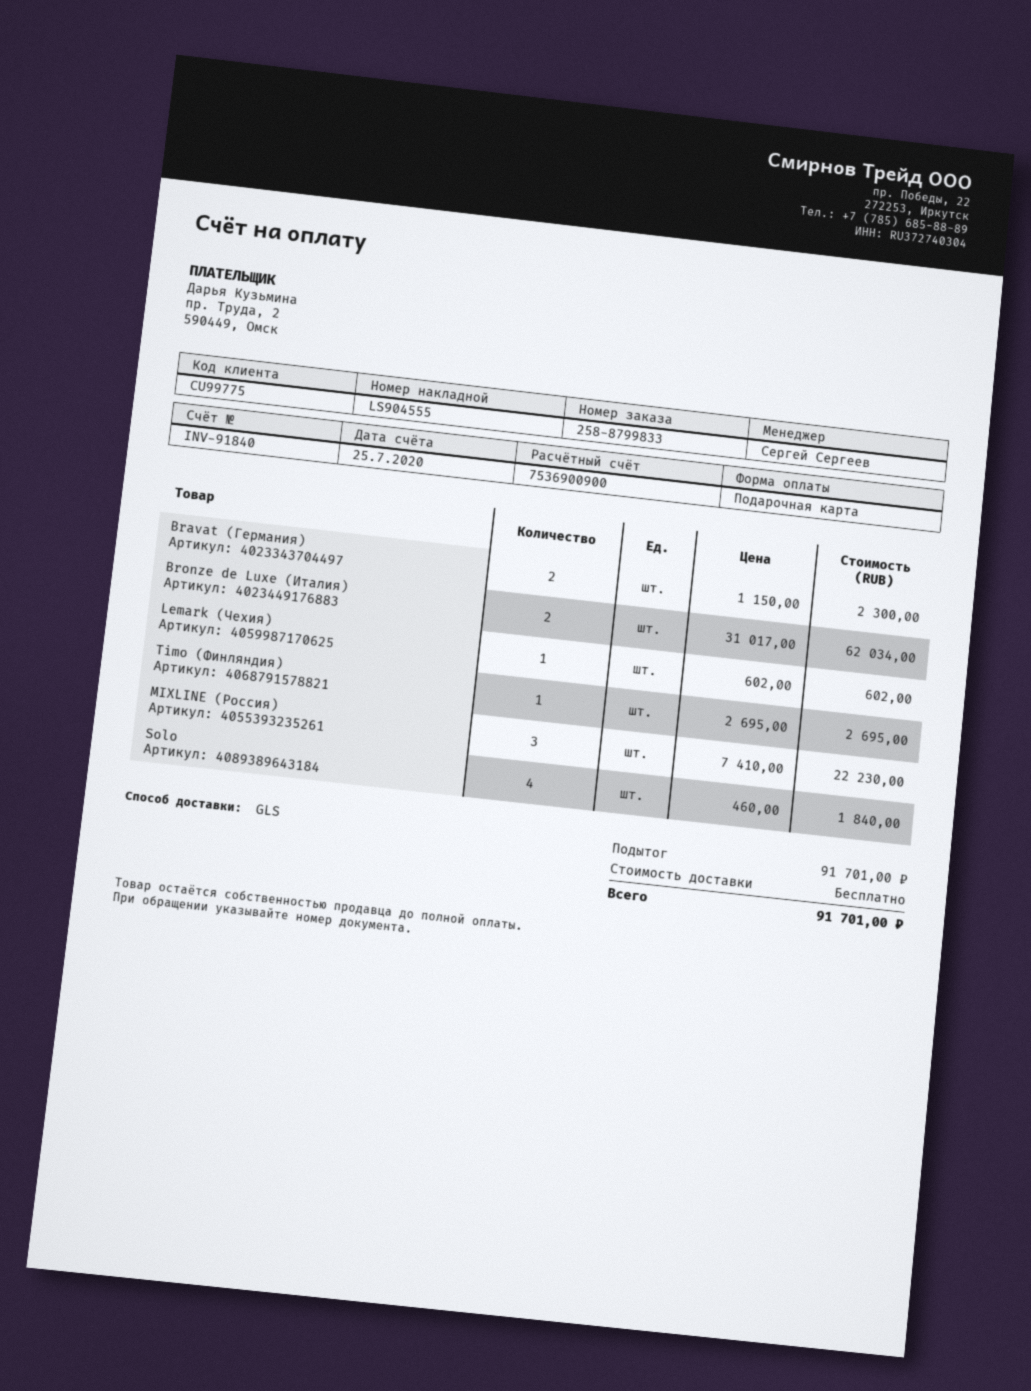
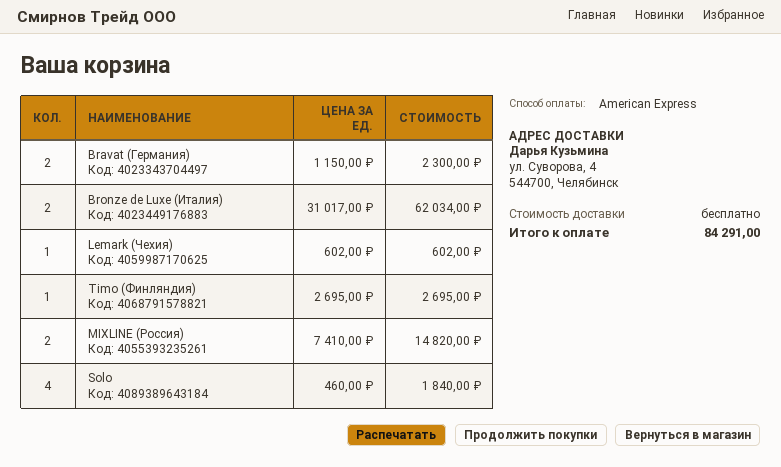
payment method: gift card -> American Express
MIXLINE (Россия): 3 x 7410.00 = 22230.00 -> 2 x 7410.00 = 14820.00
total: 91701.00 -> 84291.00

